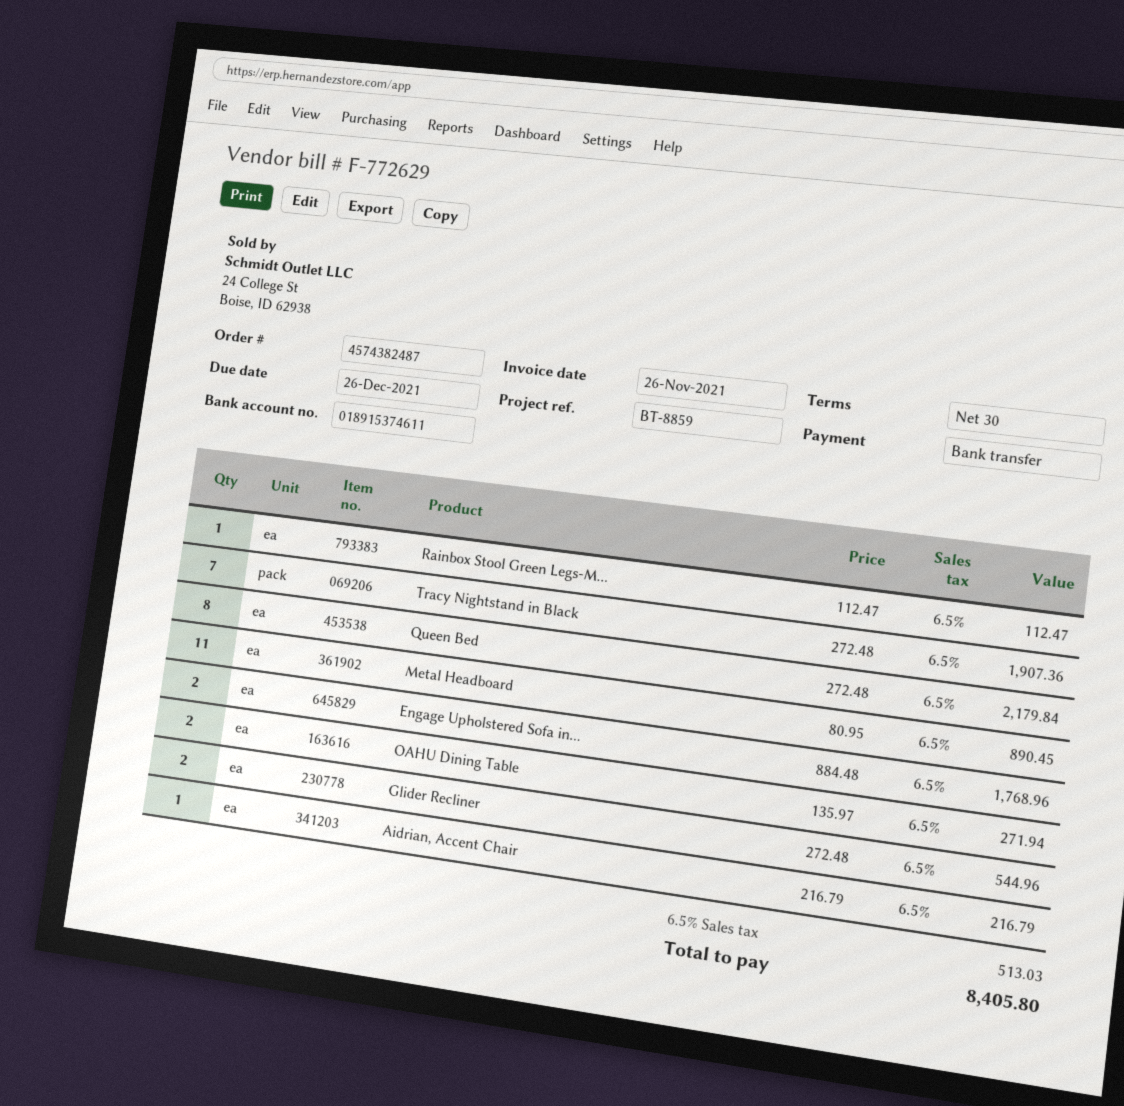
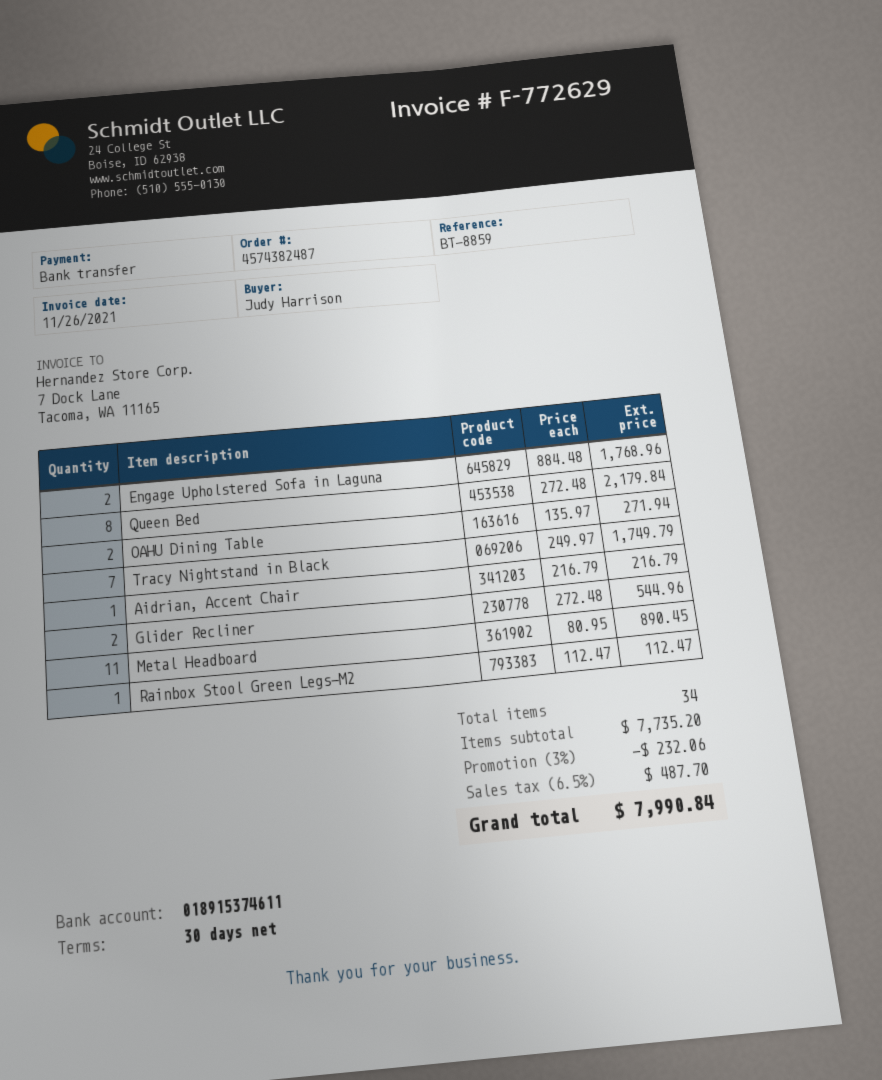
Tracy Nightstand in Black: 7 x 272.48 = 1907.36 -> 7 x 249.97 = 1749.79
discount: none -> 3% = 232.06
tax: 6.5% = 513.03 -> 6.5% = 487.70
total: 8405.80 -> 7990.84

